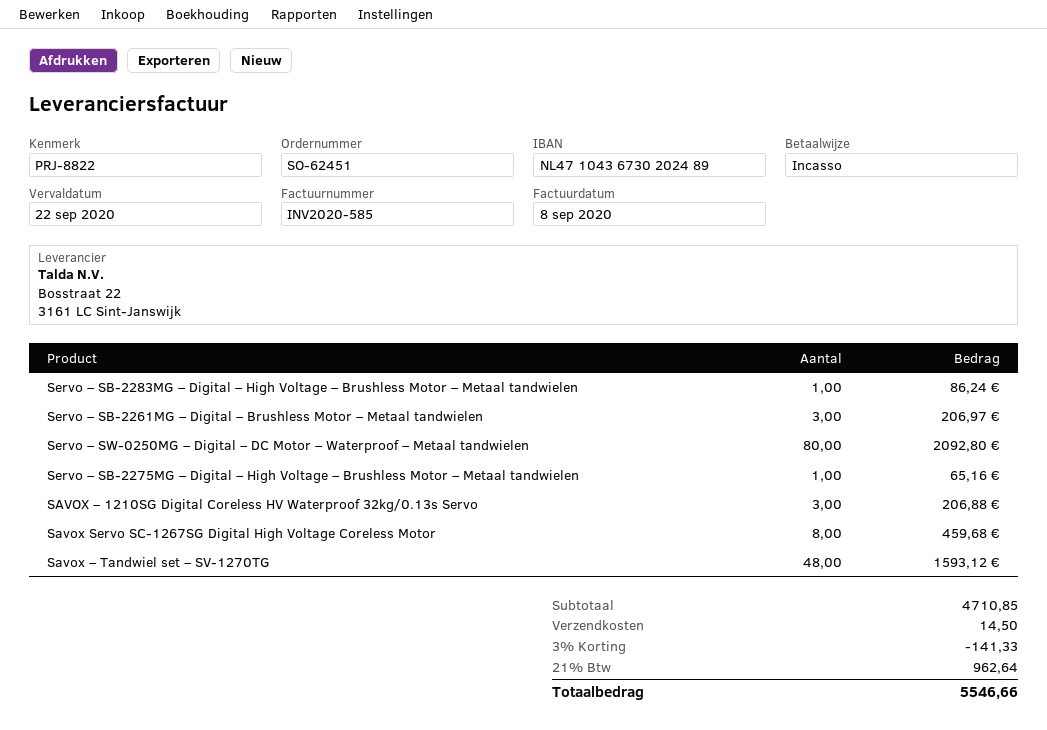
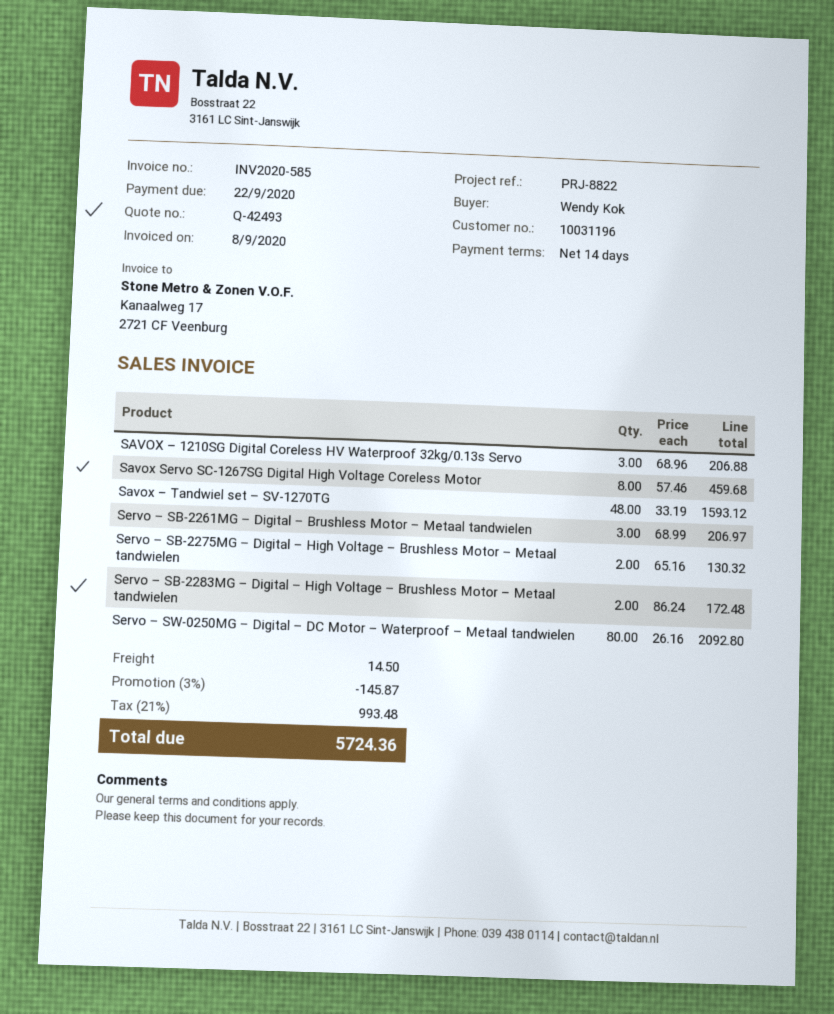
Servo – SB-2283MG – Digital – High Voltage – Brushless Motor – Metaal tandwielen: 1 for 86.24 -> 2 for 172.48
Servo – SB-2275MG – Digital – High Voltage – Brushless Motor – Metaal tandwielen: 1 for 65.16 -> 2 for 130.32
discount: 3% = 141.33 -> 3% = 145.87
tax: 21% = 962.64 -> 21% = 993.48
total: 5546.66 -> 5724.36

